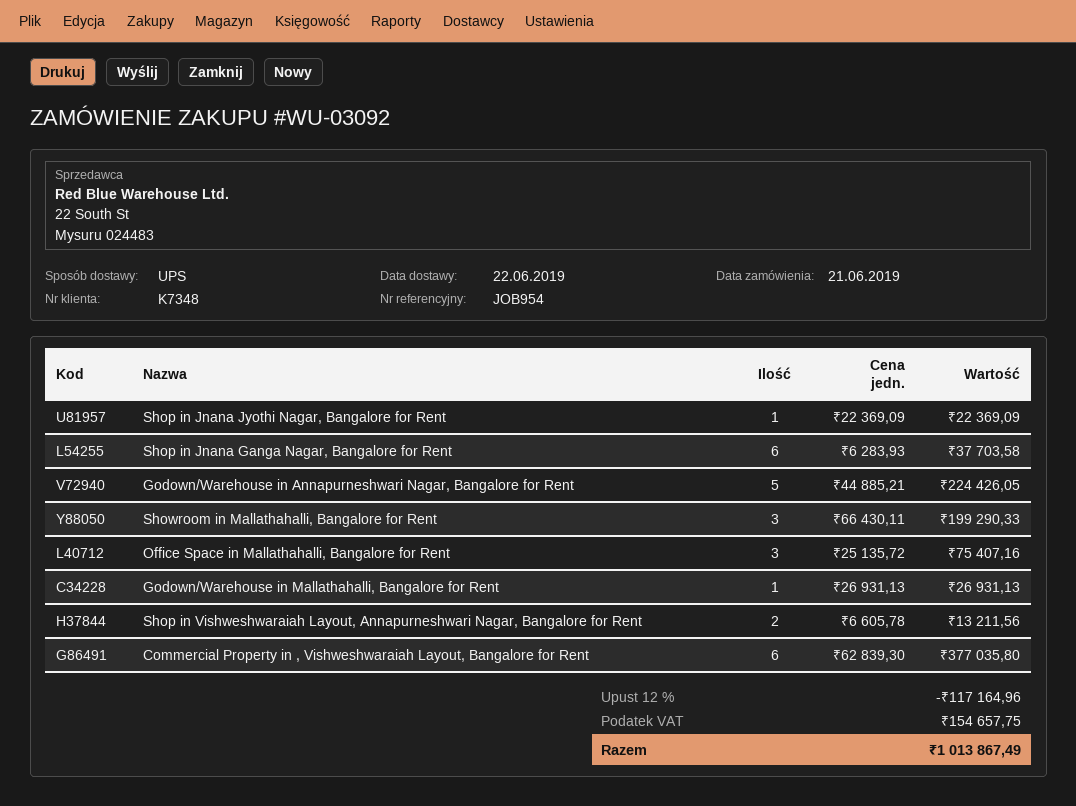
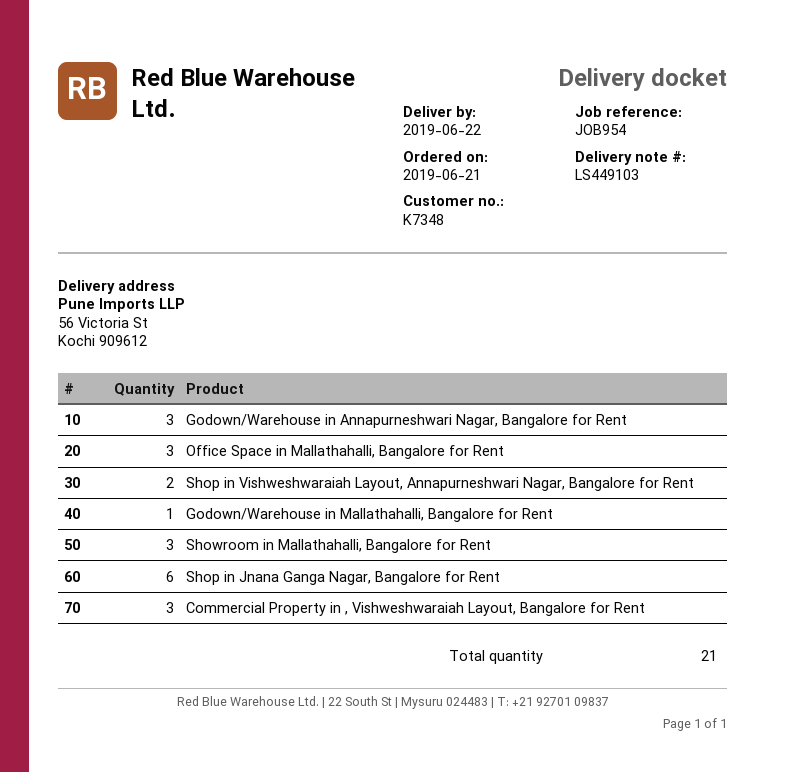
Shop in Jnana Jyothi Nagar, Bangalore for Rent: 1 -> none
Godown/Warehouse in Annapurneshwari Nagar, Bangalore for Rent: 5 -> 3
Commercial Property in , Vishweshwaraiah Layout, Bangalore for Rent: 6 -> 3

